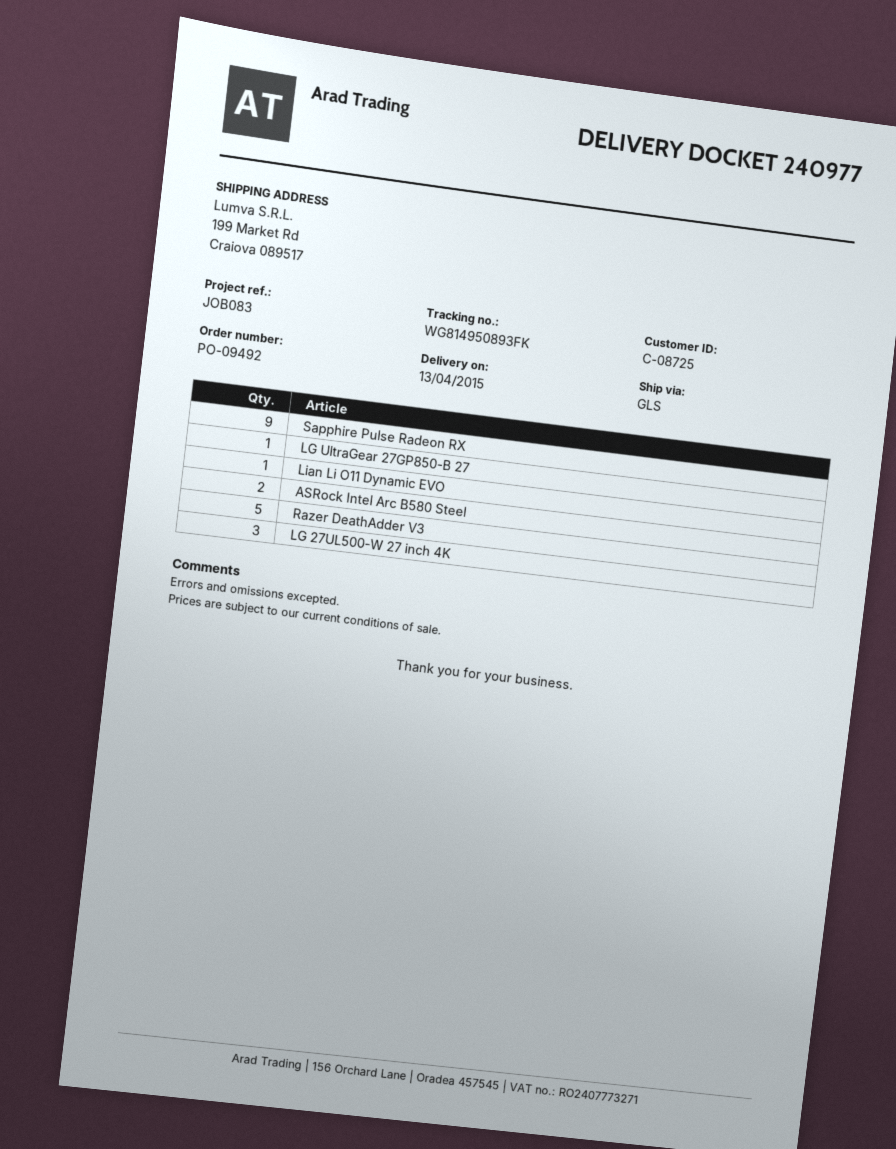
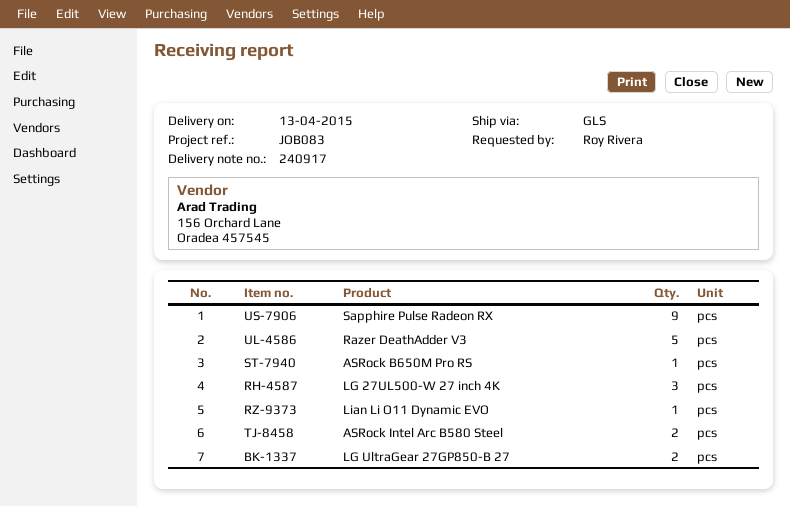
delivery note number: 240977 -> 240917
LG UltraGear 27GP850-B 27: 1 -> 2
ASRock B650M Pro RS: none -> 1

